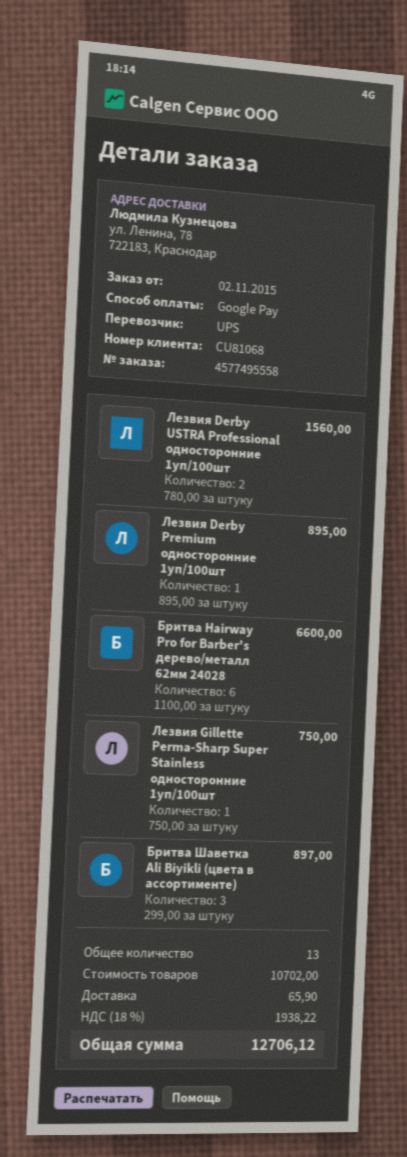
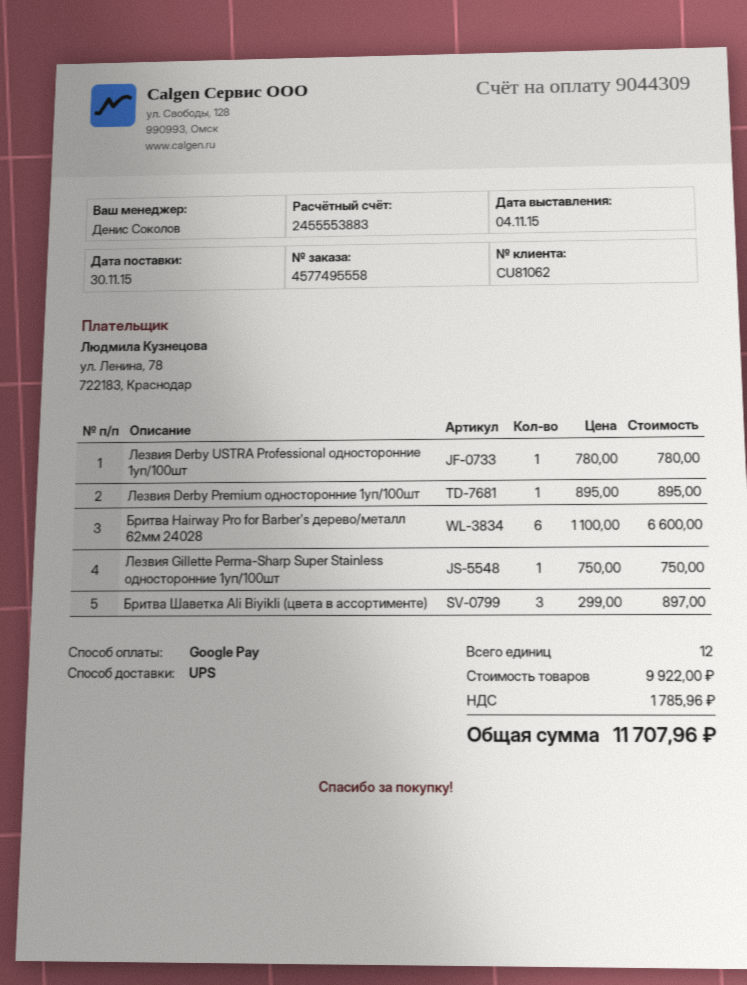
customer number: CU81068 -> CU81062
Лезвия Derby USTRA Professional односторонние 1уп/100шт: 2 x 780.00 = 1560.00 -> 1 x 780.00 = 780.00
total quantity: 13 -> 12
subtotal: 10702.00 -> 9922.00
shipping: 65.90 -> none
tax: 1938.22 -> 1785.96
total: 12706.12 -> 11707.96

